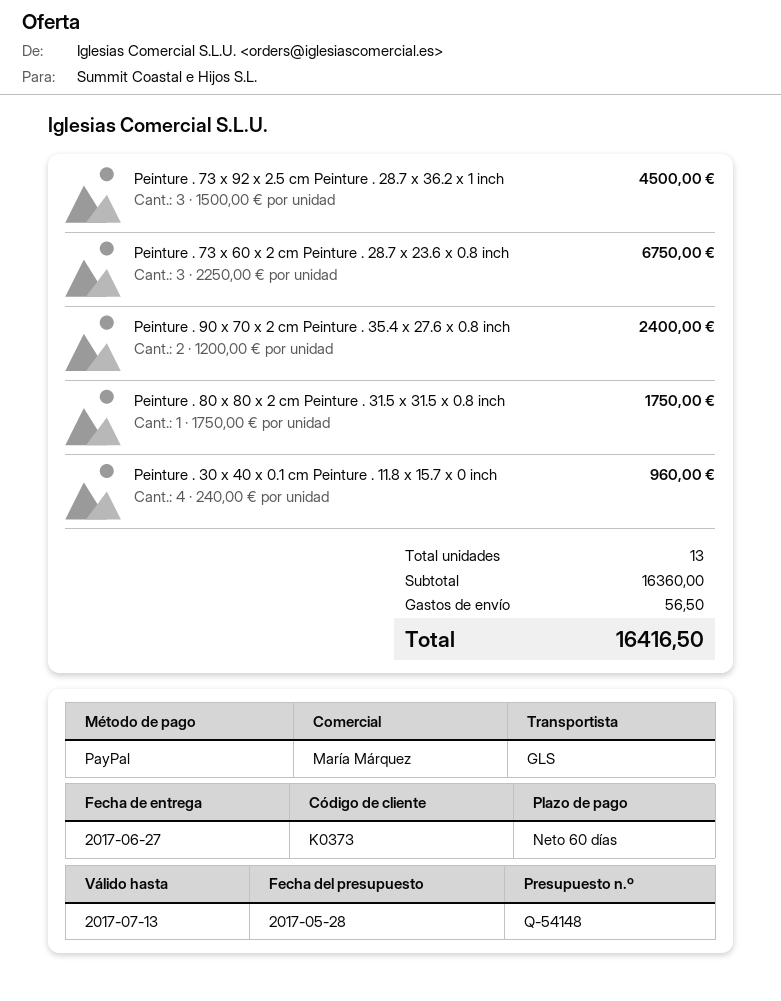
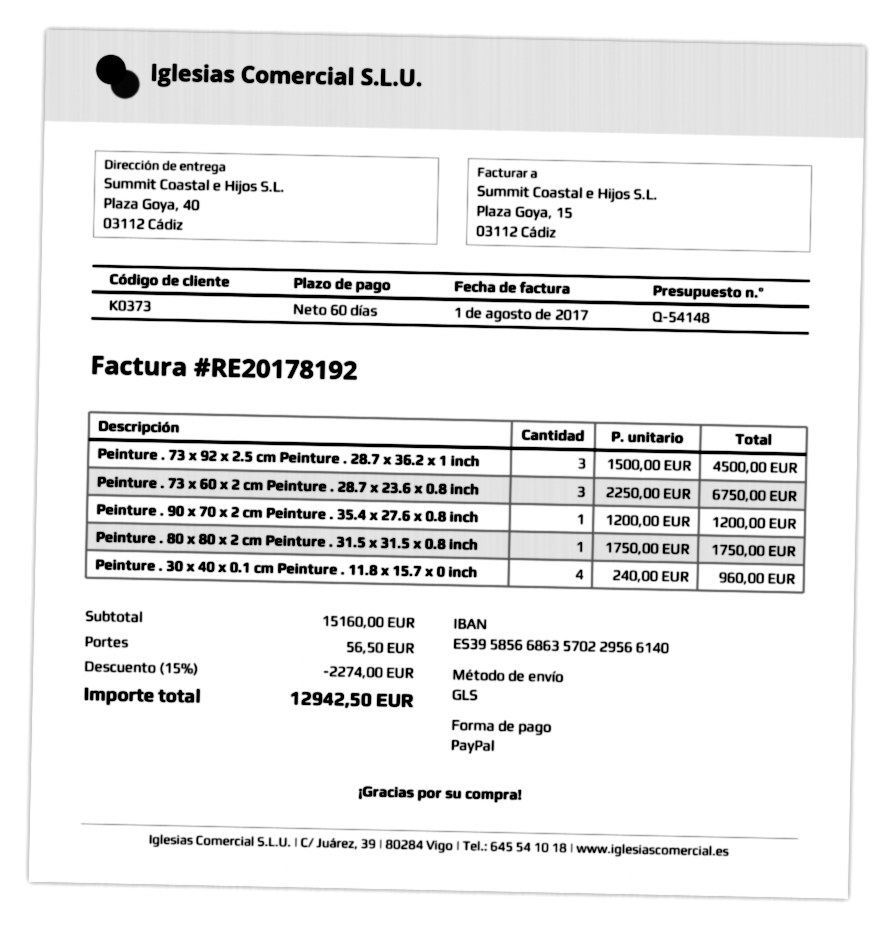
Peinture . 90 x 70 x 2 cm Peinture . 35.4 x 27.6 x 0.8 inch: 2 x 1200.00 = 2400.00 -> 1 x 1200.00 = 1200.00
subtotal: 16360.00 -> 15160.00
discount: none -> 15% = 2274.00
total: 16416.50 -> 12942.50

